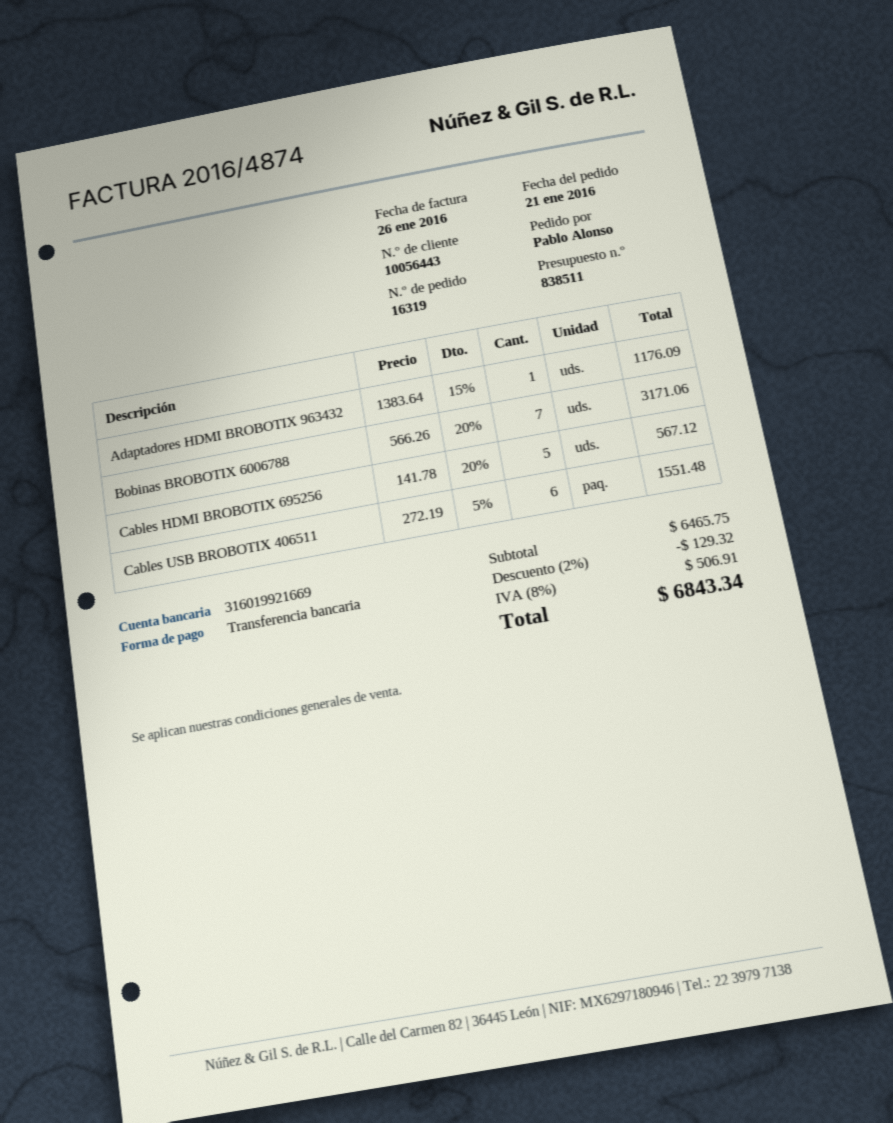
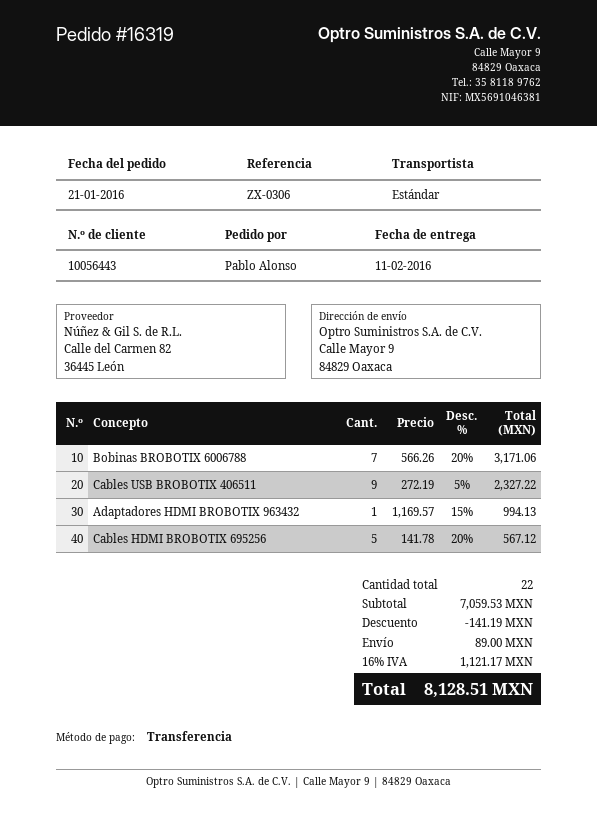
Adaptadores HDMI BROBOTIX 963432: 1 x 1383.64 - 15% = 1176.09 -> 1 x 1169.57 - 15% = 994.13
Cables USB BROBOTIX 406511: 6 x 272.19 - 5% = 1551.48 -> 9 x 272.19 - 5% = 2327.22
subtotal: 6465.75 -> 7059.53
discount: 129.32 -> 141.19
shipping: none -> 89.00
tax: 8% = 506.91 -> 16% = 1121.17
total: 6843.34 -> 8128.51

